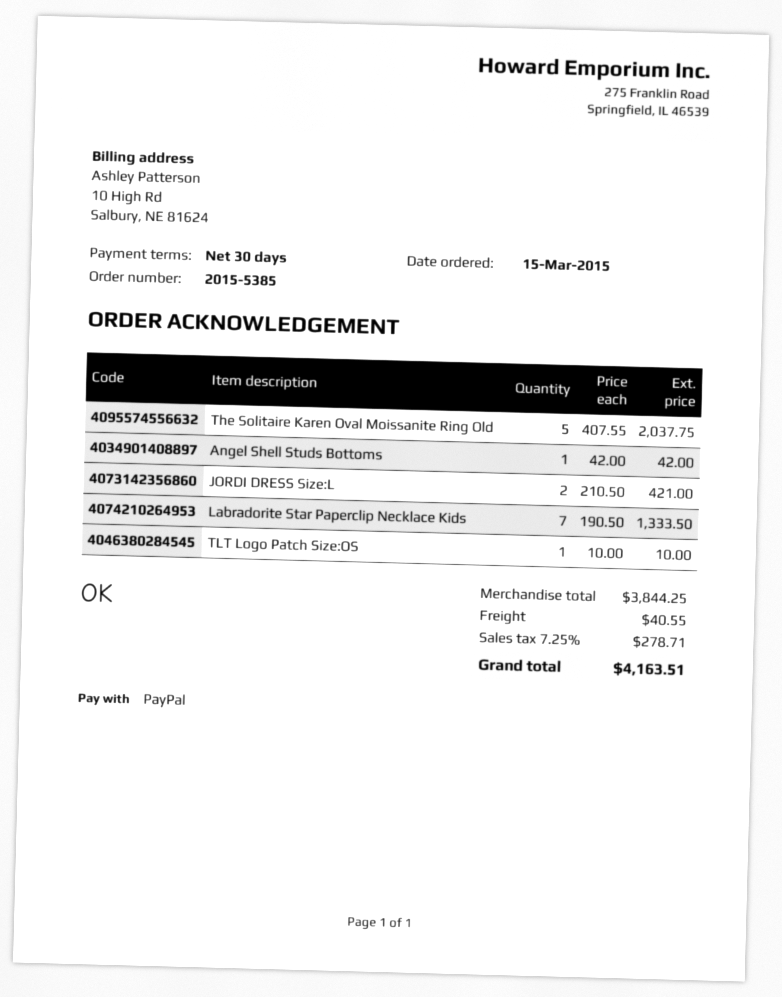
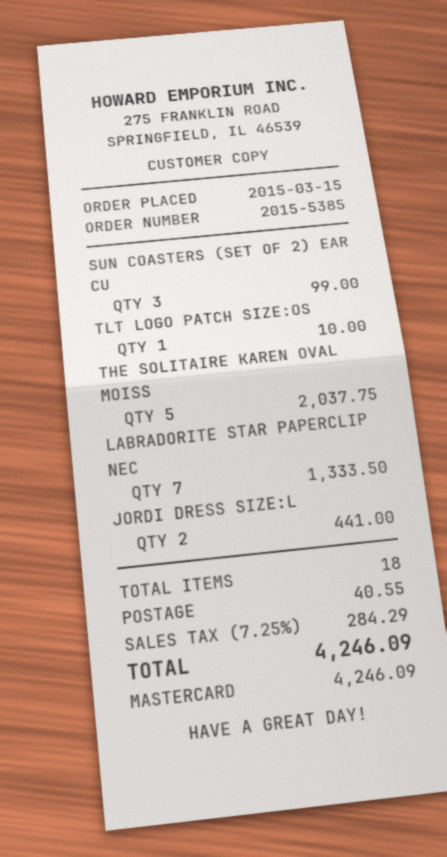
payment method: PayPal -> Mastercard
Angel Shell Studs Bottoms: 1 for 42.00 -> none
JORDI DRESS Size:L: 2 for 421.00 -> 2 for 441.00
SUN COASTERS (SET OF 2) EAR CU: none -> 3 for 99.00
tax: 7.25% = 278.71 -> 7.25% = 284.29
total: 4163.51 -> 4246.09

